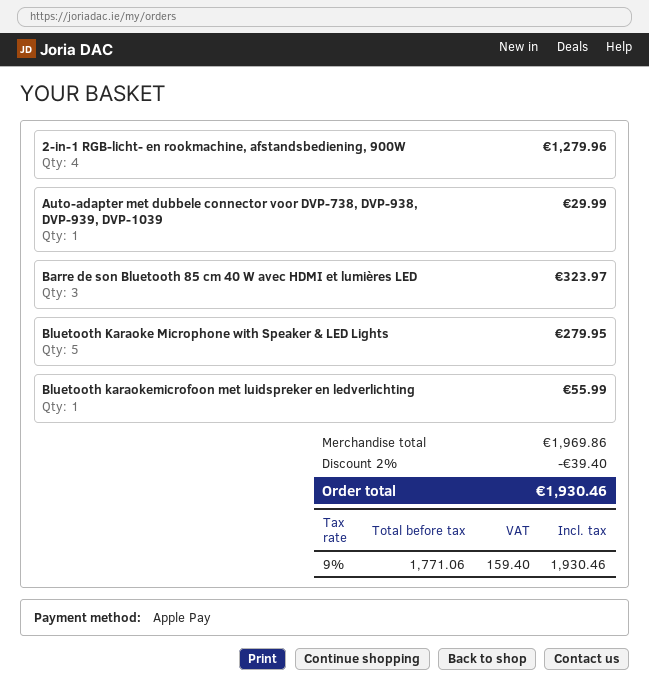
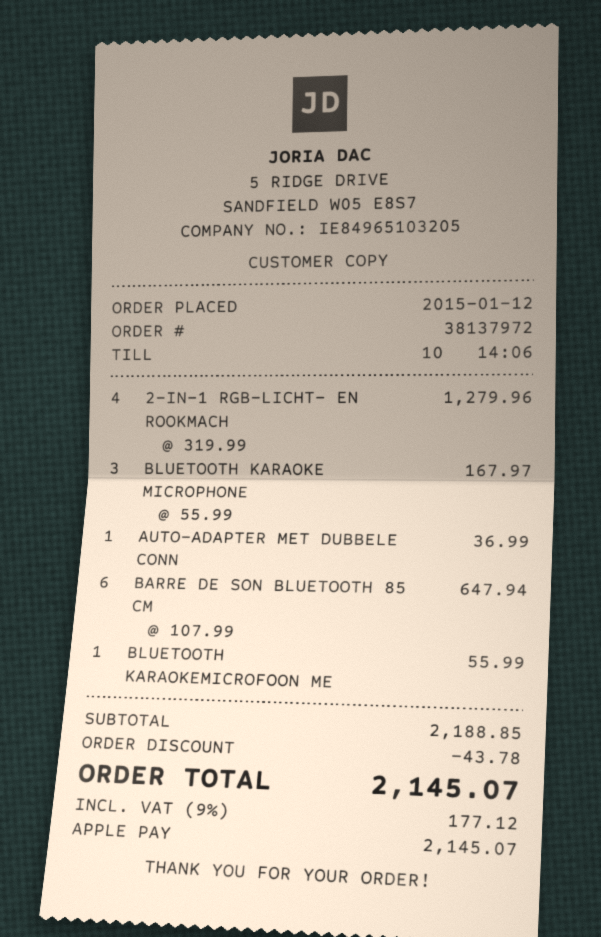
Auto-adapter met dubbele connector voor DVP-738, DVP-938, DVP-939, DVP-1039: 1 for 29.99 -> 1 for 36.99
Barre de son Bluetooth 85 cm 40 W avec HDMI et lumières LED: 3 for 323.97 -> 6 for 647.94
Bluetooth Karaoke Microphone with Speaker & LED Lights: 5 for 279.95 -> 3 for 167.97
subtotal: 1969.86 -> 2188.85
discount: 39.40 -> 43.78
tax: 9% = 159.40 -> 9% = 177.12
total: 1930.46 -> 2145.07

